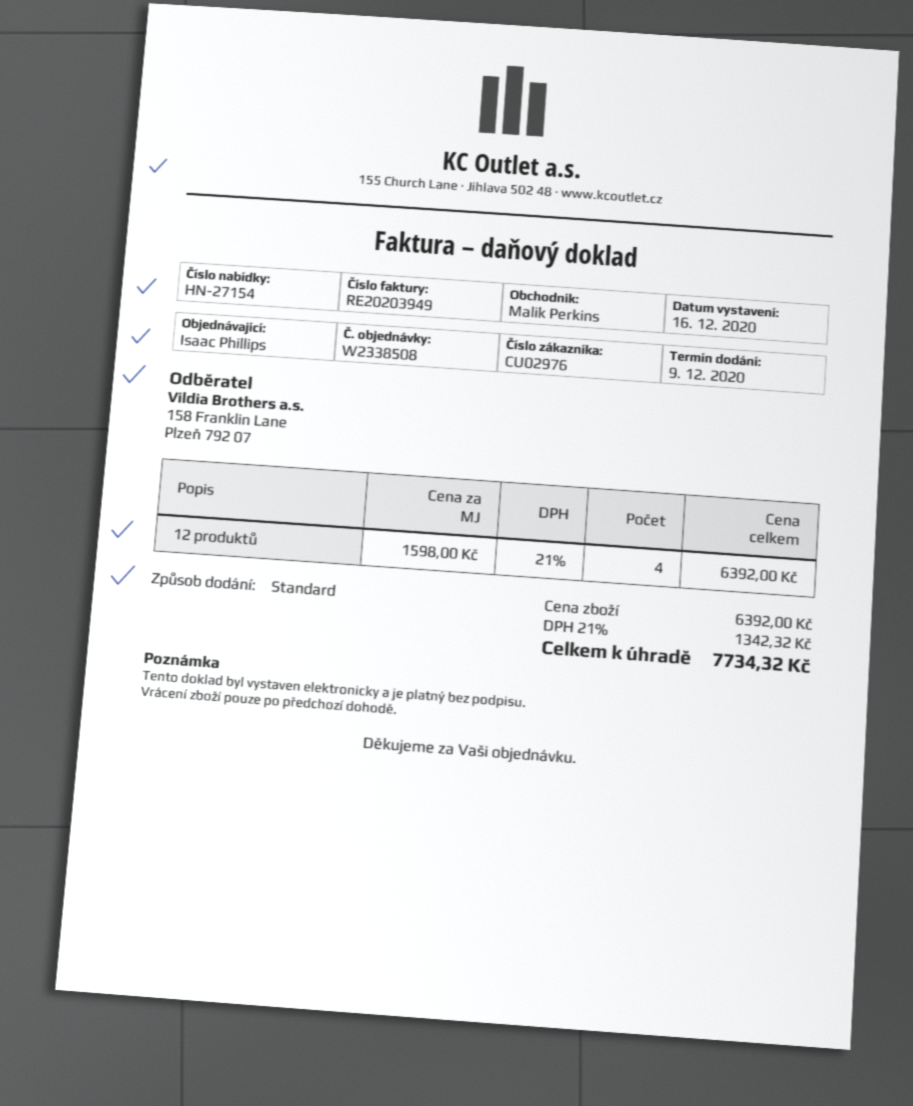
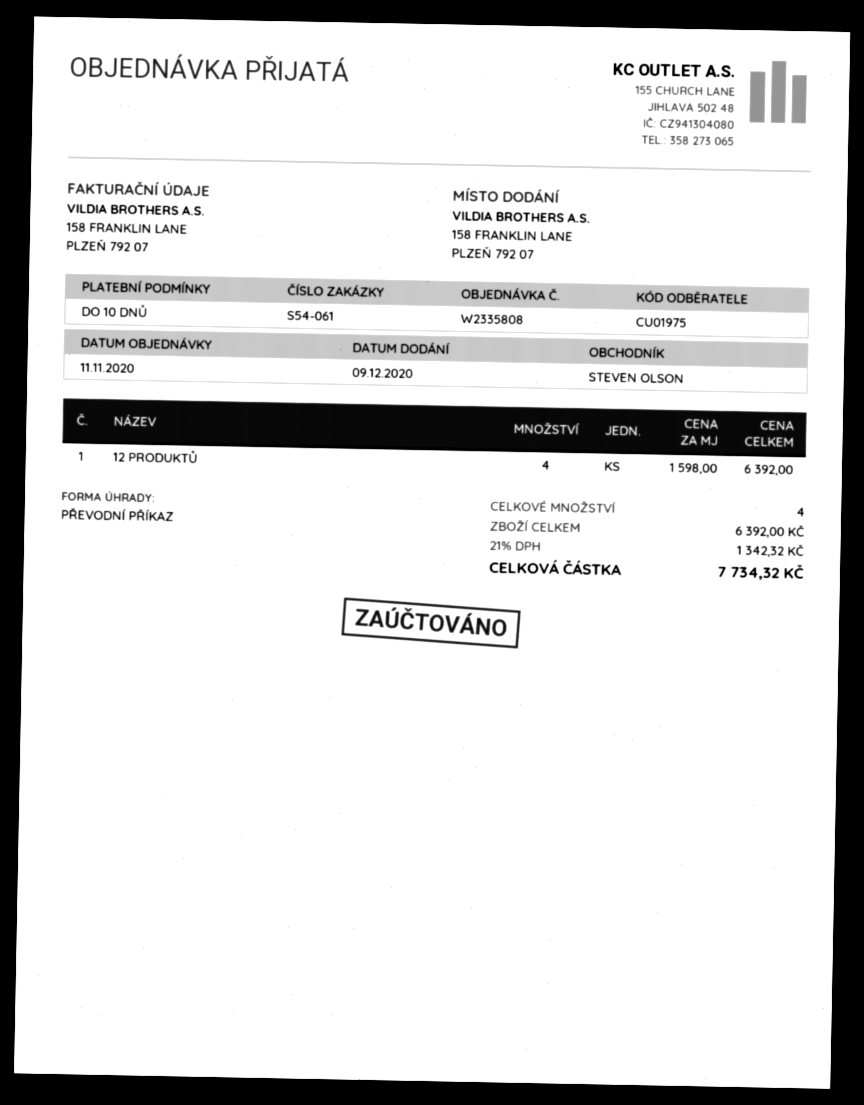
order number: W2338508 -> W2335808
customer number: CU02976 -> CU01975
sales rep: Malik Perkins -> STEVEN OLSON

